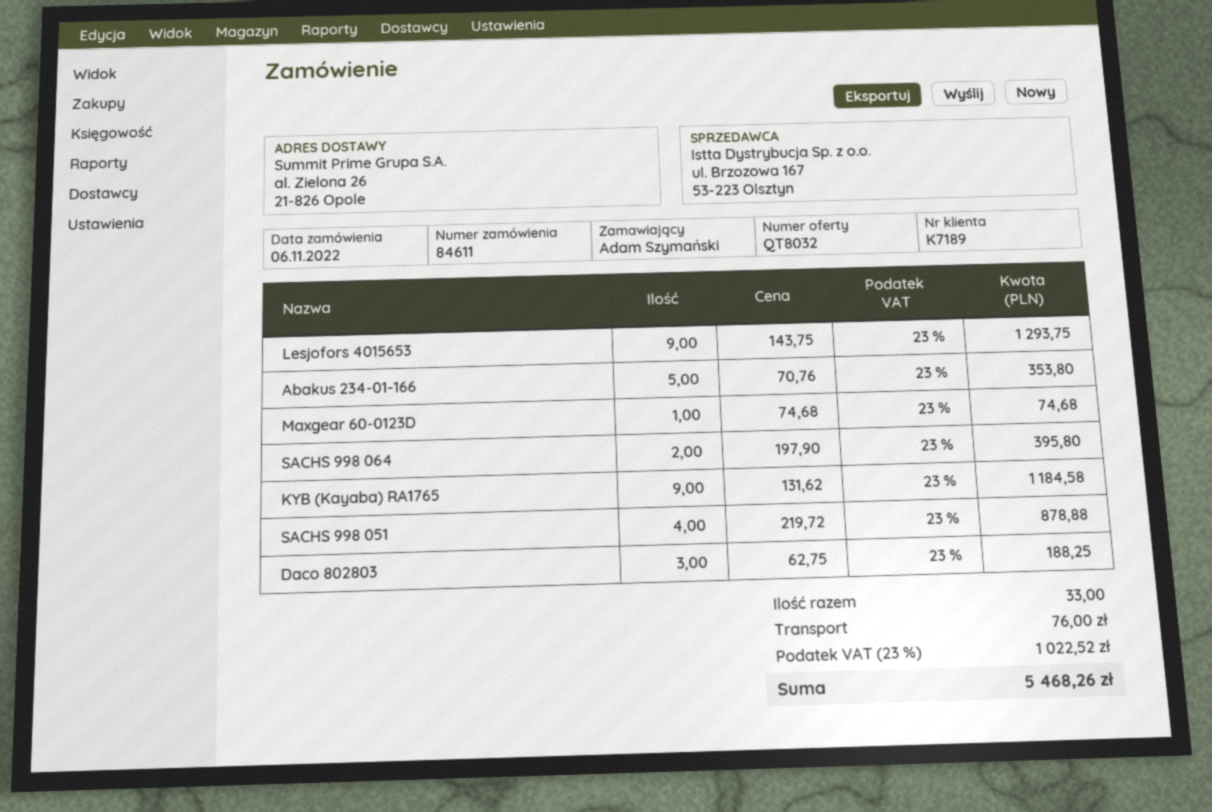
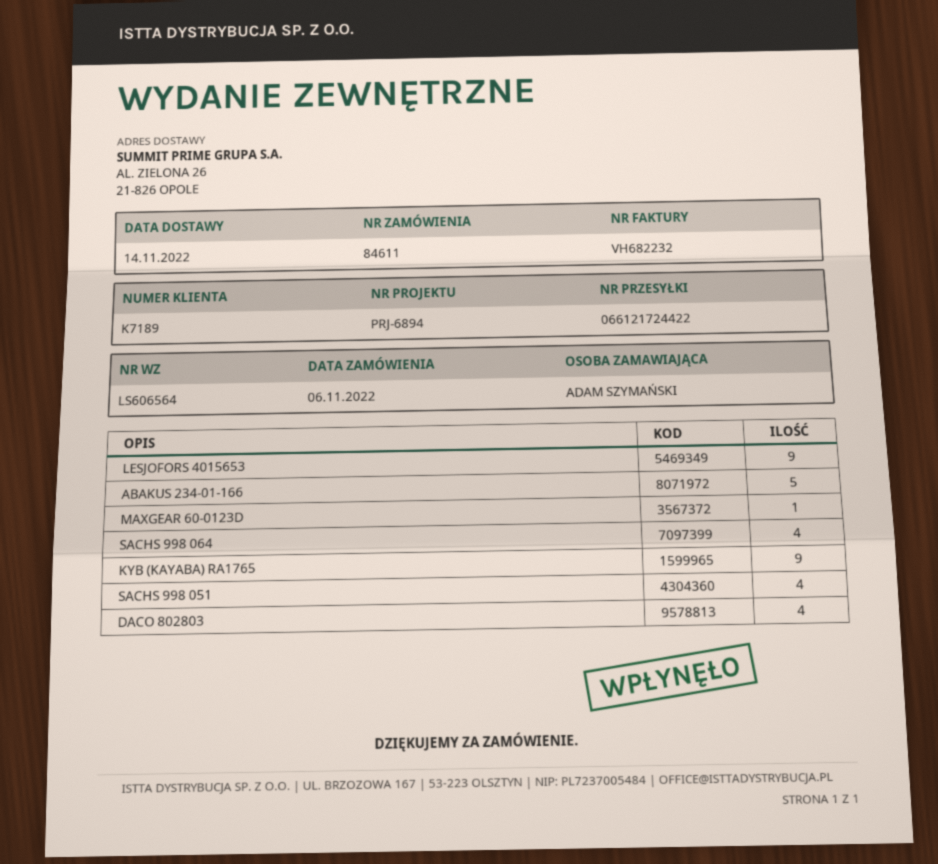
SACHS 998 064: 2 -> 4
Daco 802803: 3 -> 4

